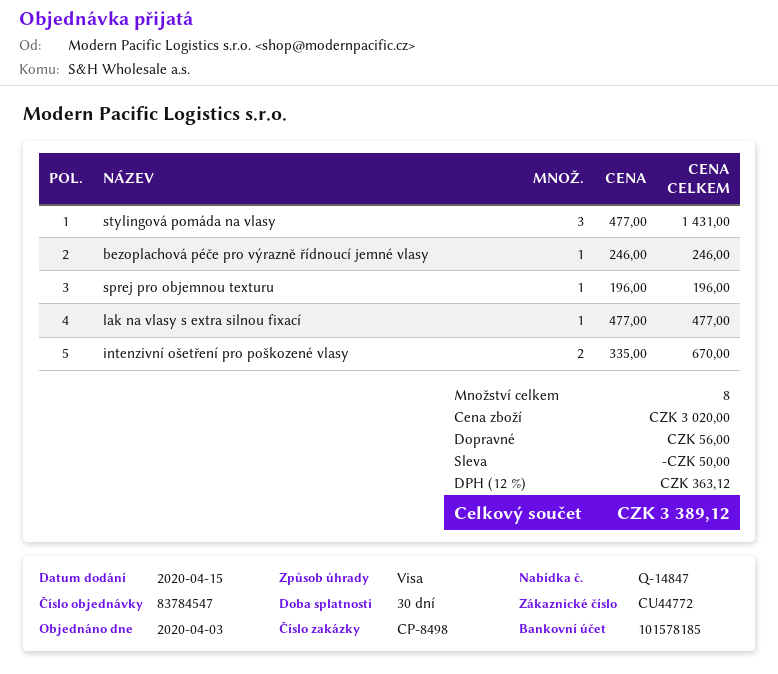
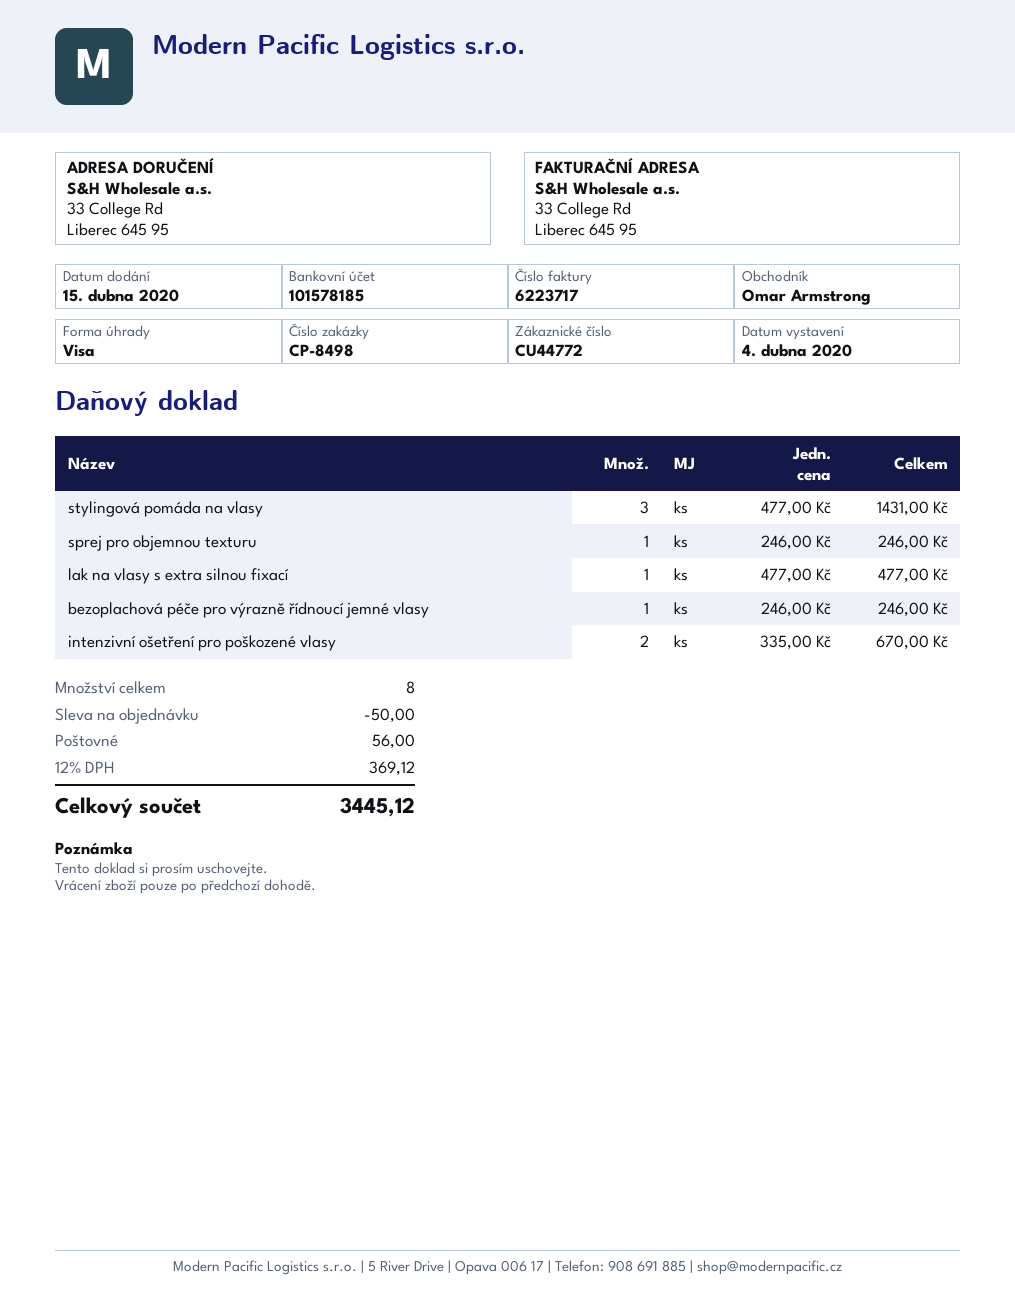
sprej pro objemnou texturu: 1 x 196.00 = 196.00 -> 1 x 246.00 = 246.00
tax: 12% = 363.12 -> 12% = 369.12
total: 3389.12 -> 3445.12

